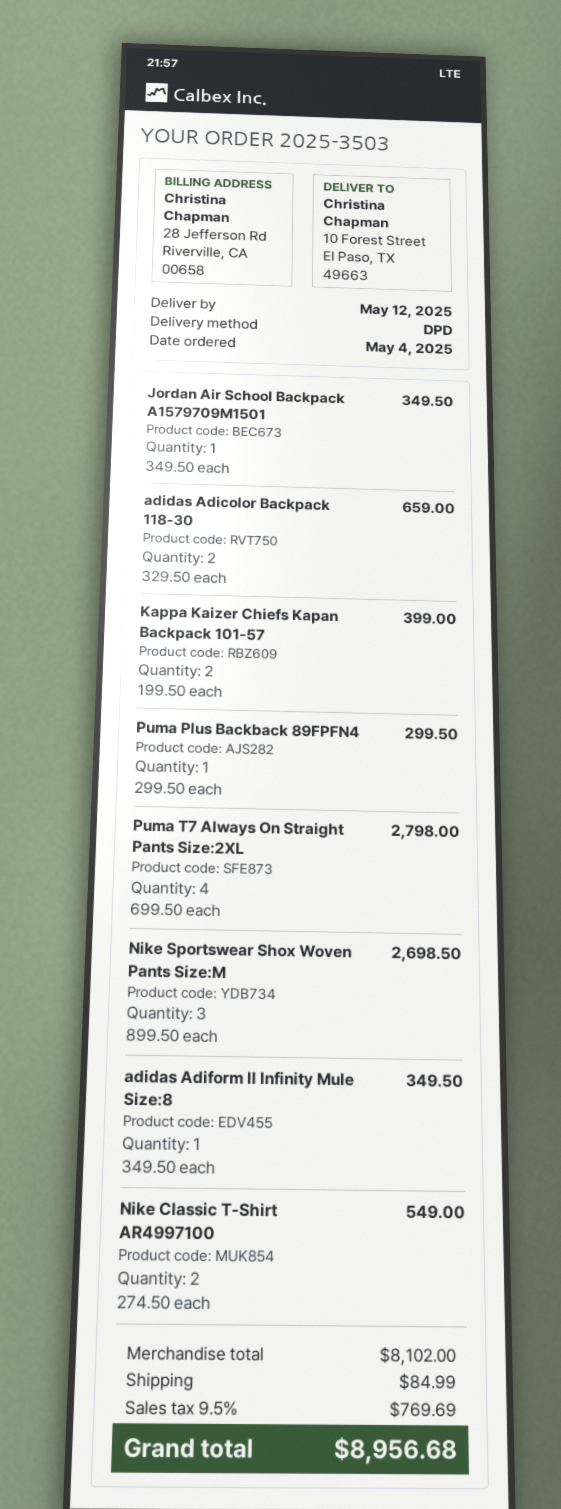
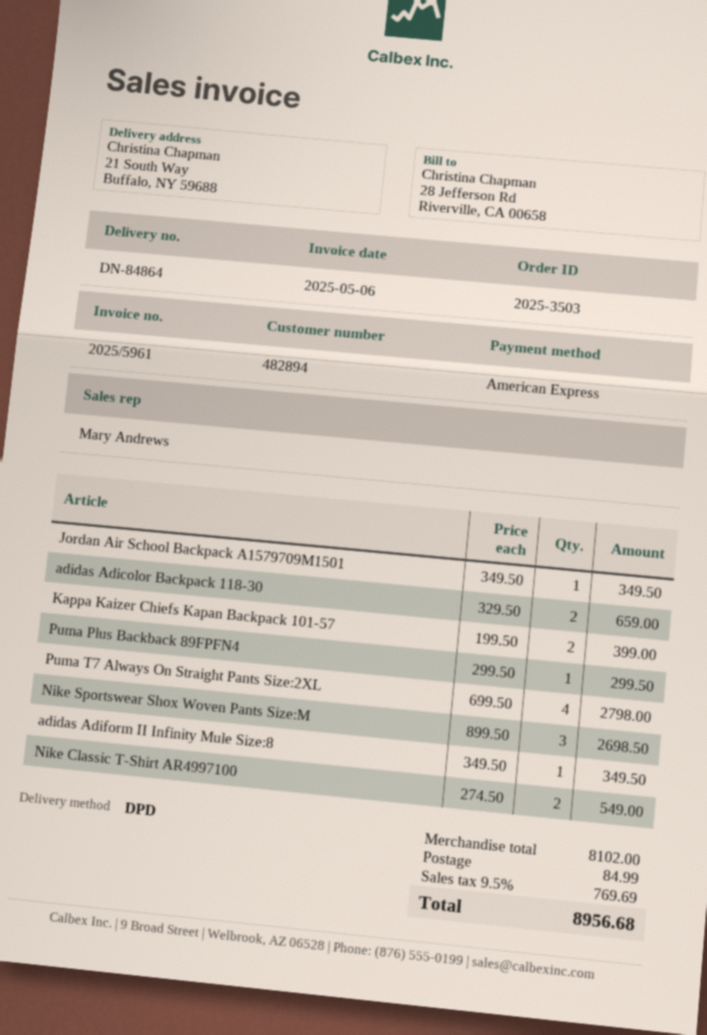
ship to: 10 Forest Street, El Paso, TX 49663 -> 21 South Way, Buffalo, NY 59688

